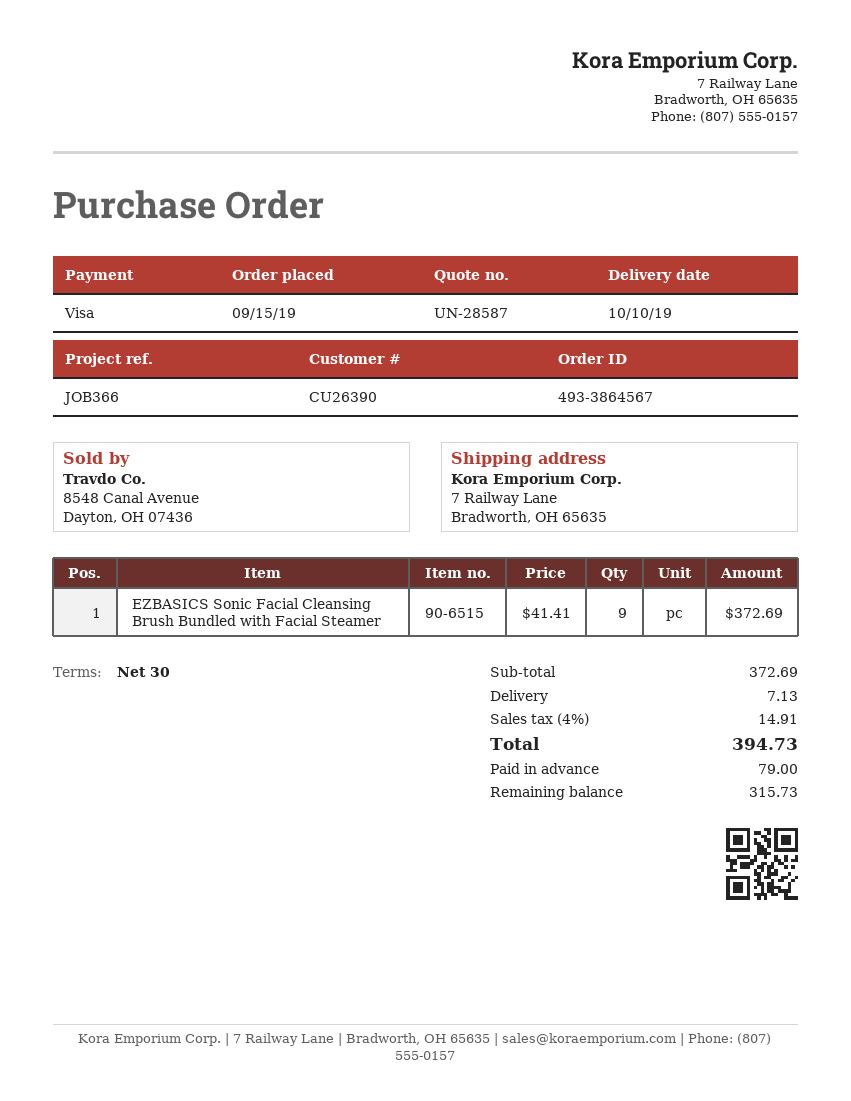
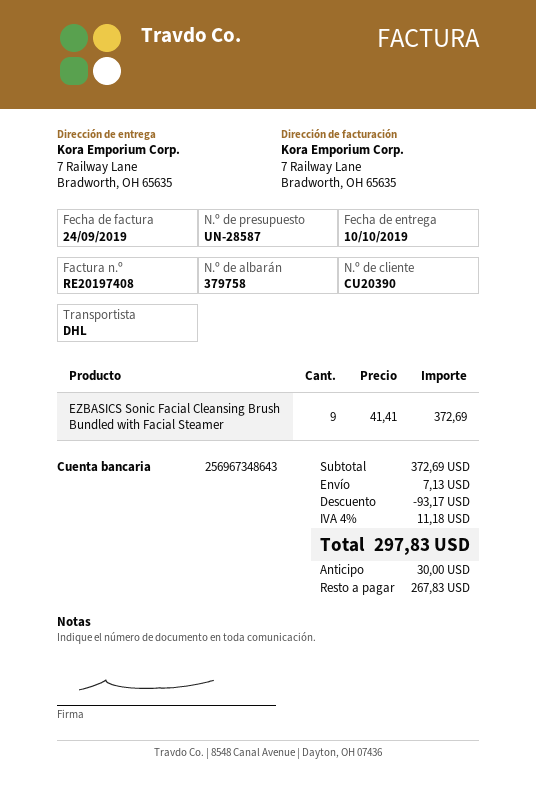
customer number: CU26390 -> CU20390
discount: none -> 93.17
tax: 4% = 14.91 -> 4% = 11.18
total: 394.73 -> 297.83
deposit: 79.00 -> 30.00
balance: 315.73 -> 267.83

